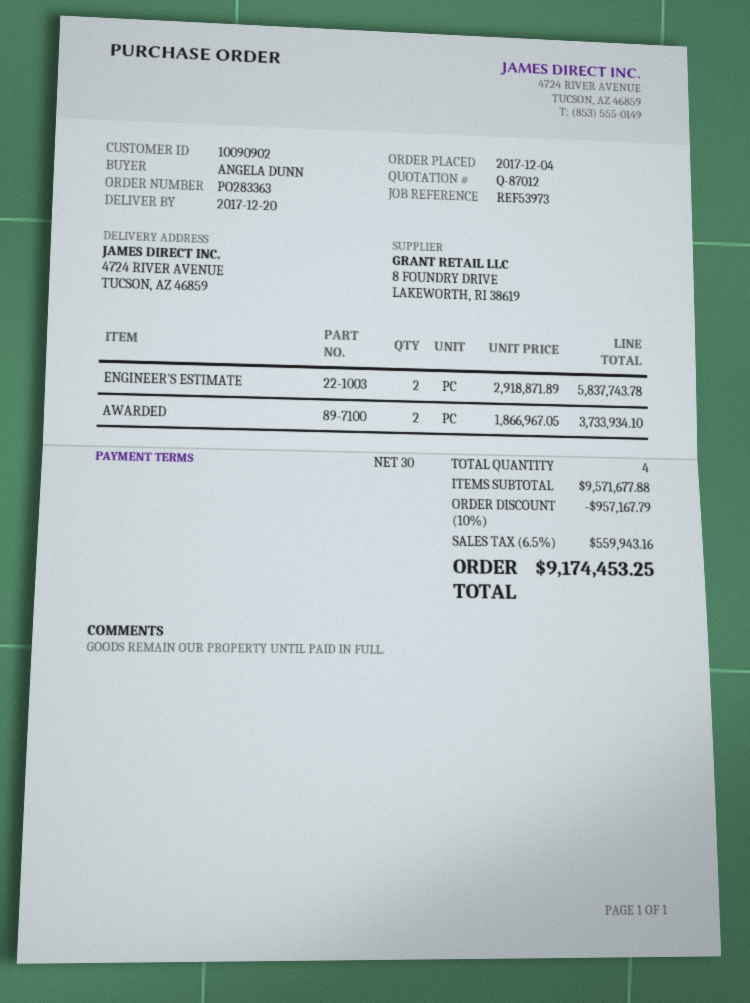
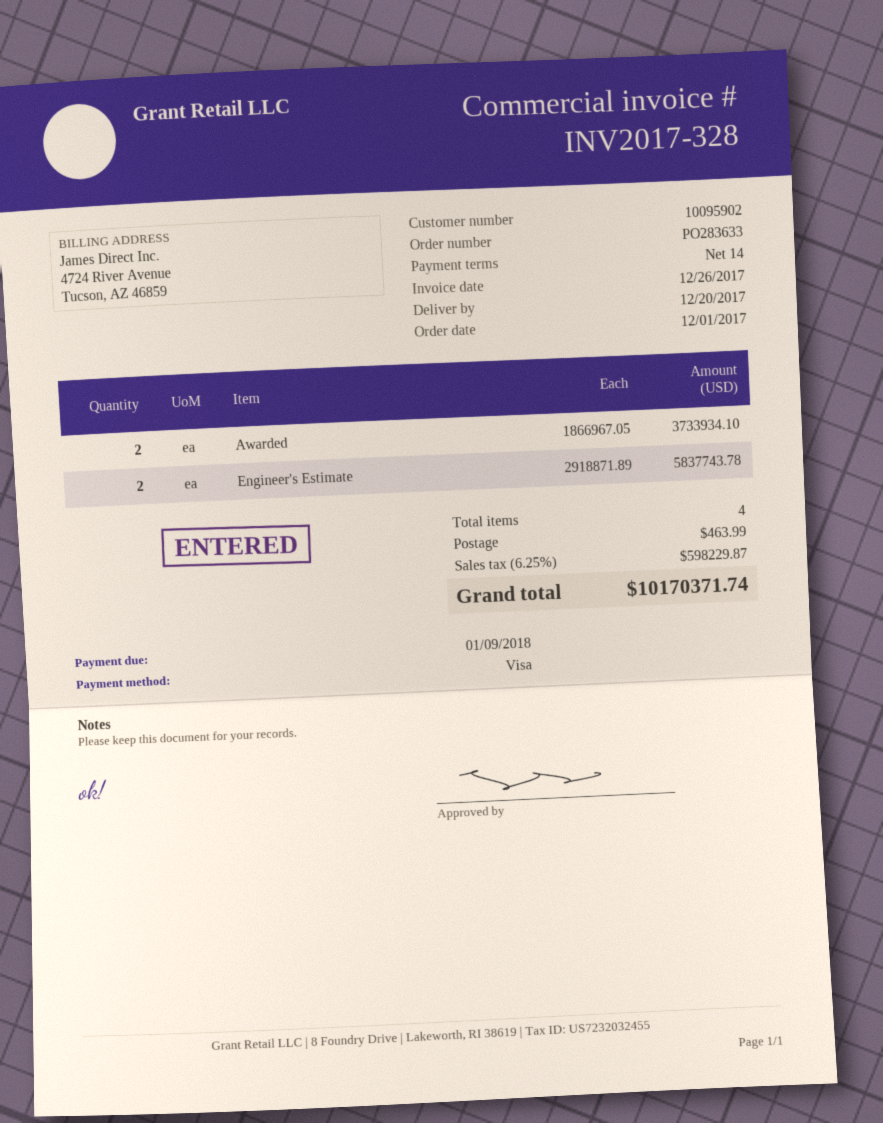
order number: PO283363 -> PO283633
order date: 2017-12-04 -> 2017-12-01
payment terms: 30 days -> 14 days
customer number: 10090902 -> 10095902
discount: 10% = 957167.79 -> none
shipping: none -> 463.99
tax: 6.5% = 559943.16 -> 6.25% = 598229.87
total: 9174453.25 -> 10170371.74

